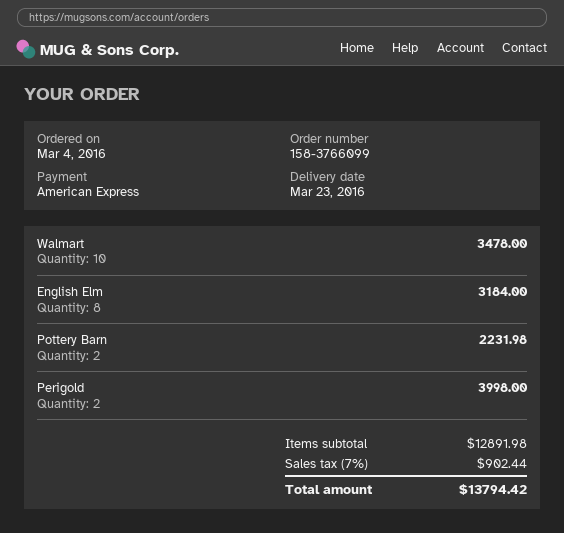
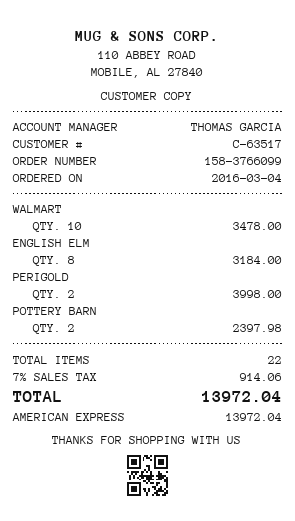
Pottery Barn: 2 for 2231.98 -> 2 for 2397.98
tax: 7% = 902.44 -> 7% = 914.06
total: 13794.42 -> 13972.04

